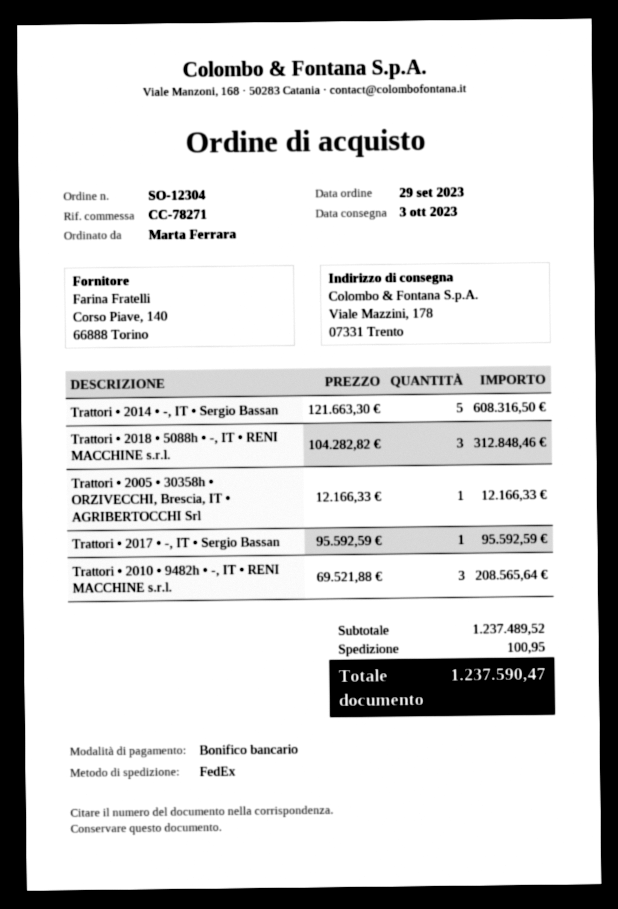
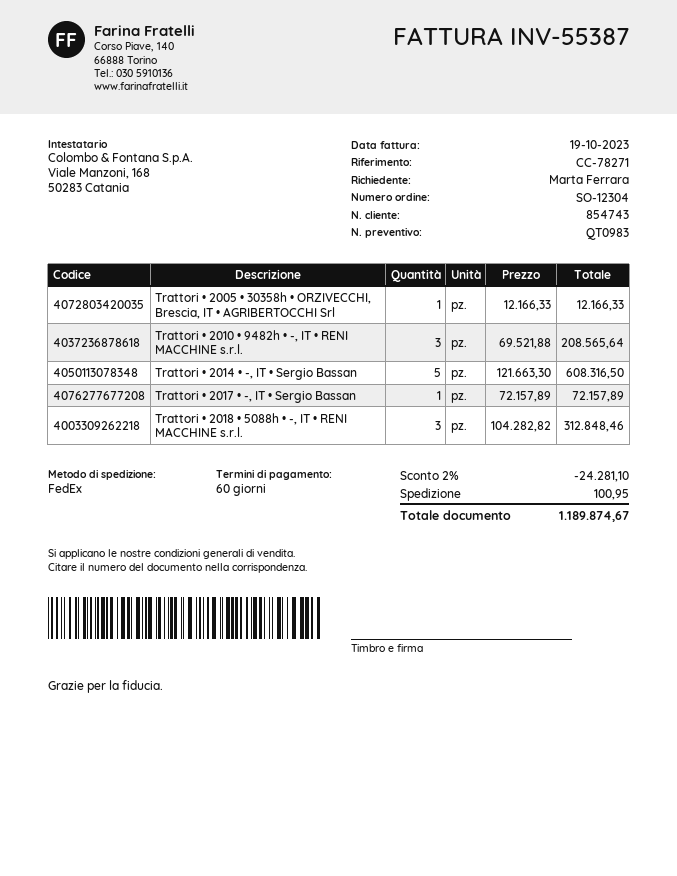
Trattori • 2017 • -, IT • Sergio Bassan: 1 x 95592.59 = 95592.59 -> 1 x 72157.89 = 72157.89
discount: none -> 2% = 24281.10
total: 1237590.47 -> 1189874.67

